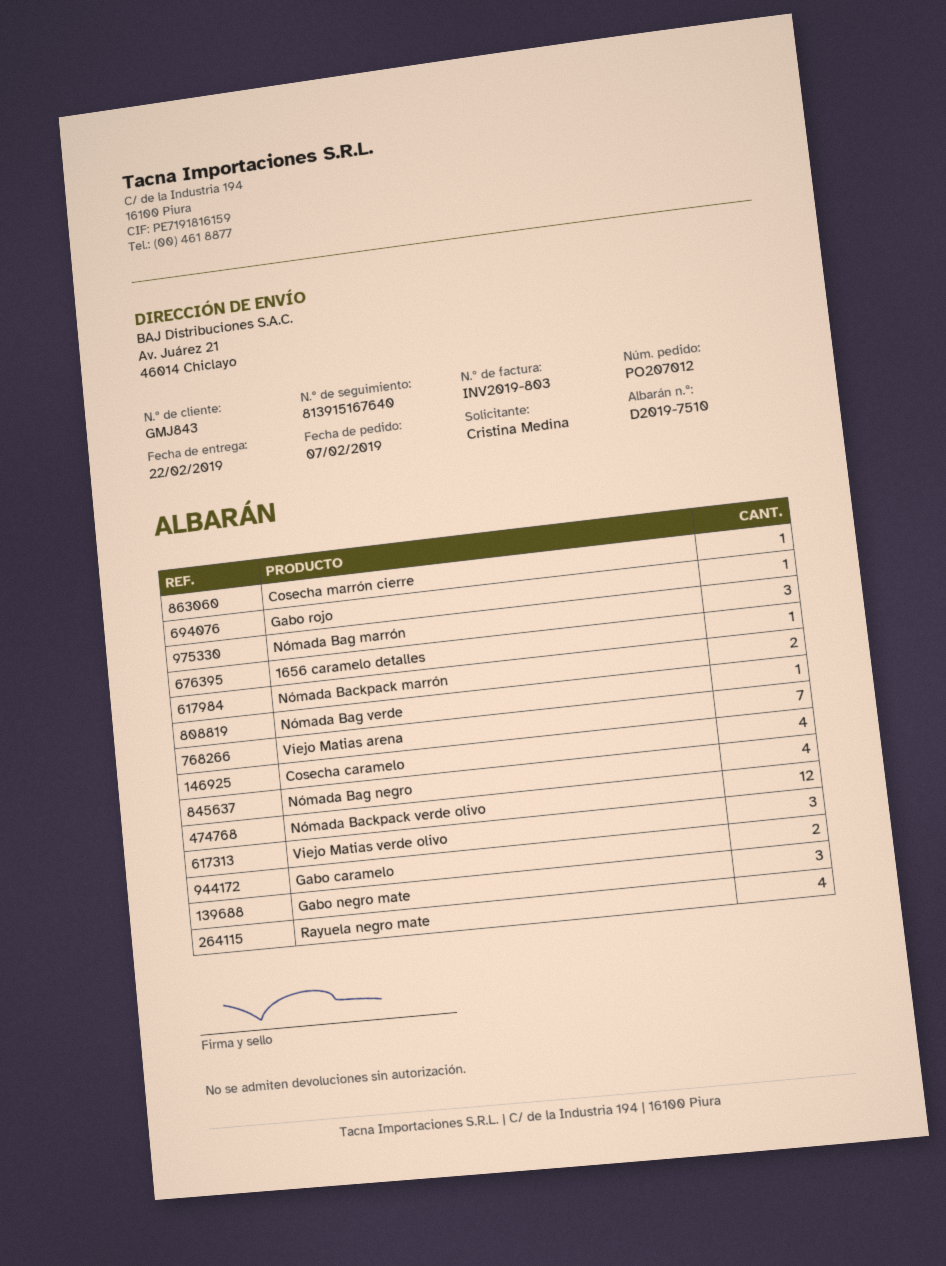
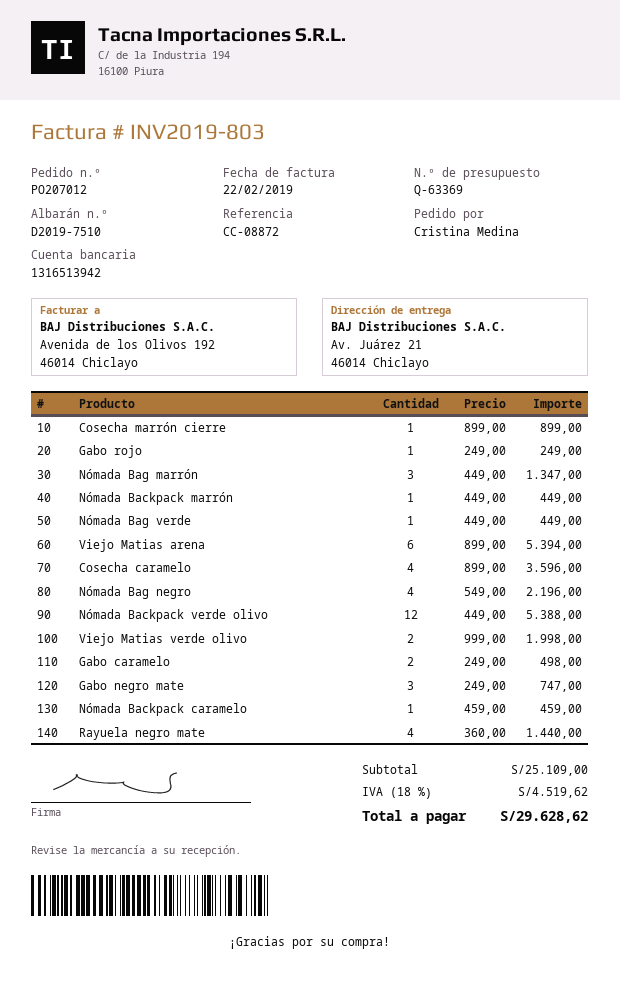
1656 caramelo detalles: 1 -> none
Nómada Backpack marrón: 2 -> 1
Viejo Matias arena: 7 -> 6
Viejo Matias verde olivo: 3 -> 2
Nómada Backpack caramelo: none -> 1

